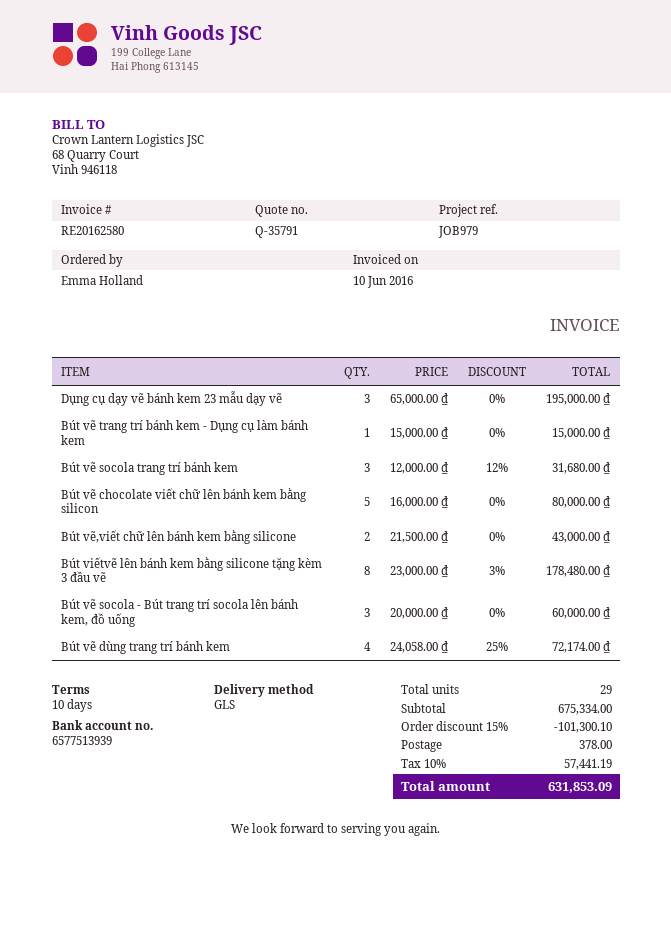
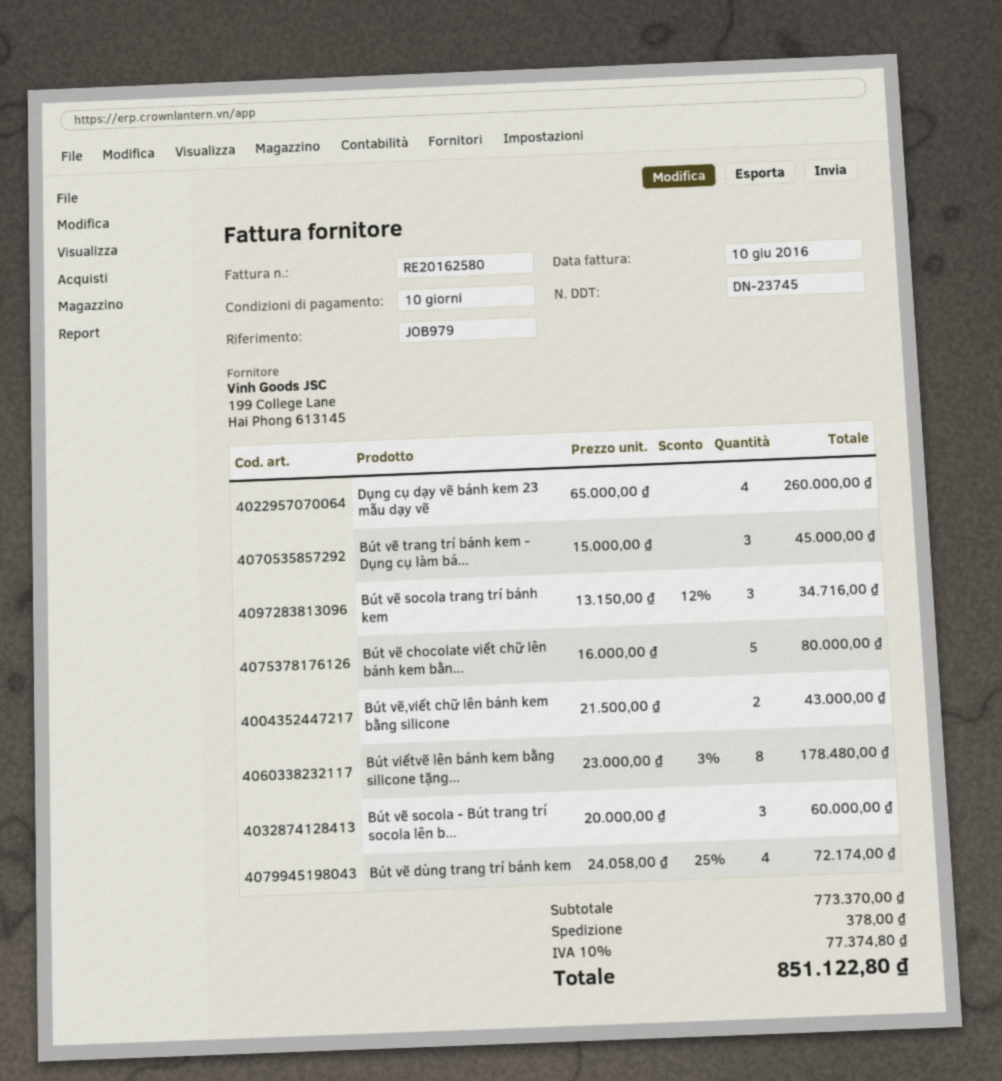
Dụng cụ dạy vẽ bánh kem 23 mẫu dạy vẽ: 3 x 65000.00 = 195000.00 -> 4 x 65000.00 = 260000.00
Bút vẽ trang trí bánh kem - Dụng cụ làm bánh kem: 1 x 15000.00 = 15000.00 -> 3 x 15000.00 = 45000.00
Bút vẽ socola trang trí bánh kem: 3 x 12000.00 - 12% = 31680.00 -> 3 x 13150.00 - 12% = 34716.00
subtotal: 675334.00 -> 773370.00
discount: 15% = 101300.10 -> none
tax: 10% = 57441.19 -> 10% = 77374.80
total: 631853.09 -> 851122.80

